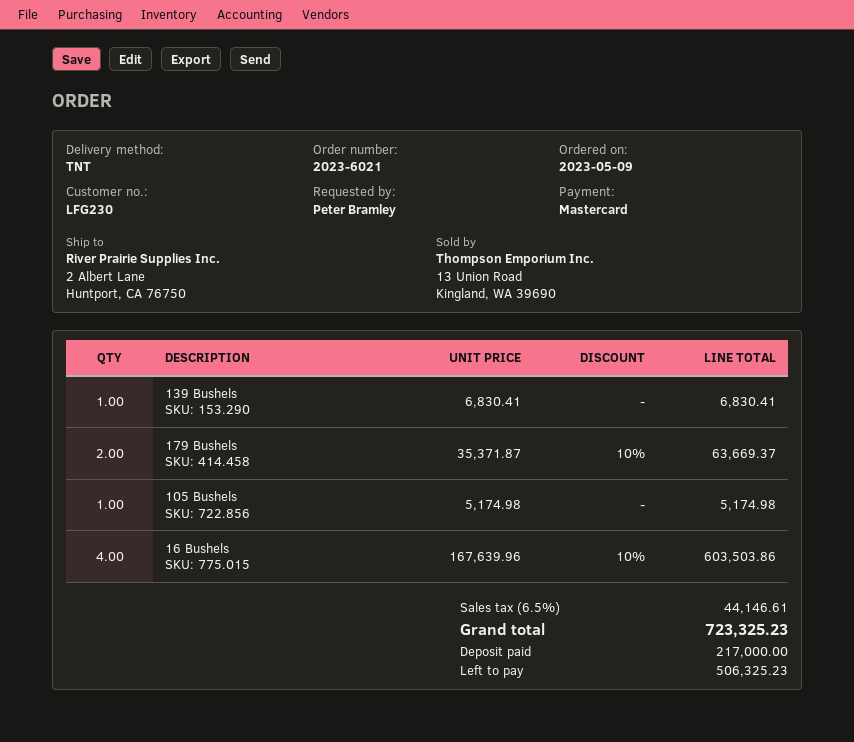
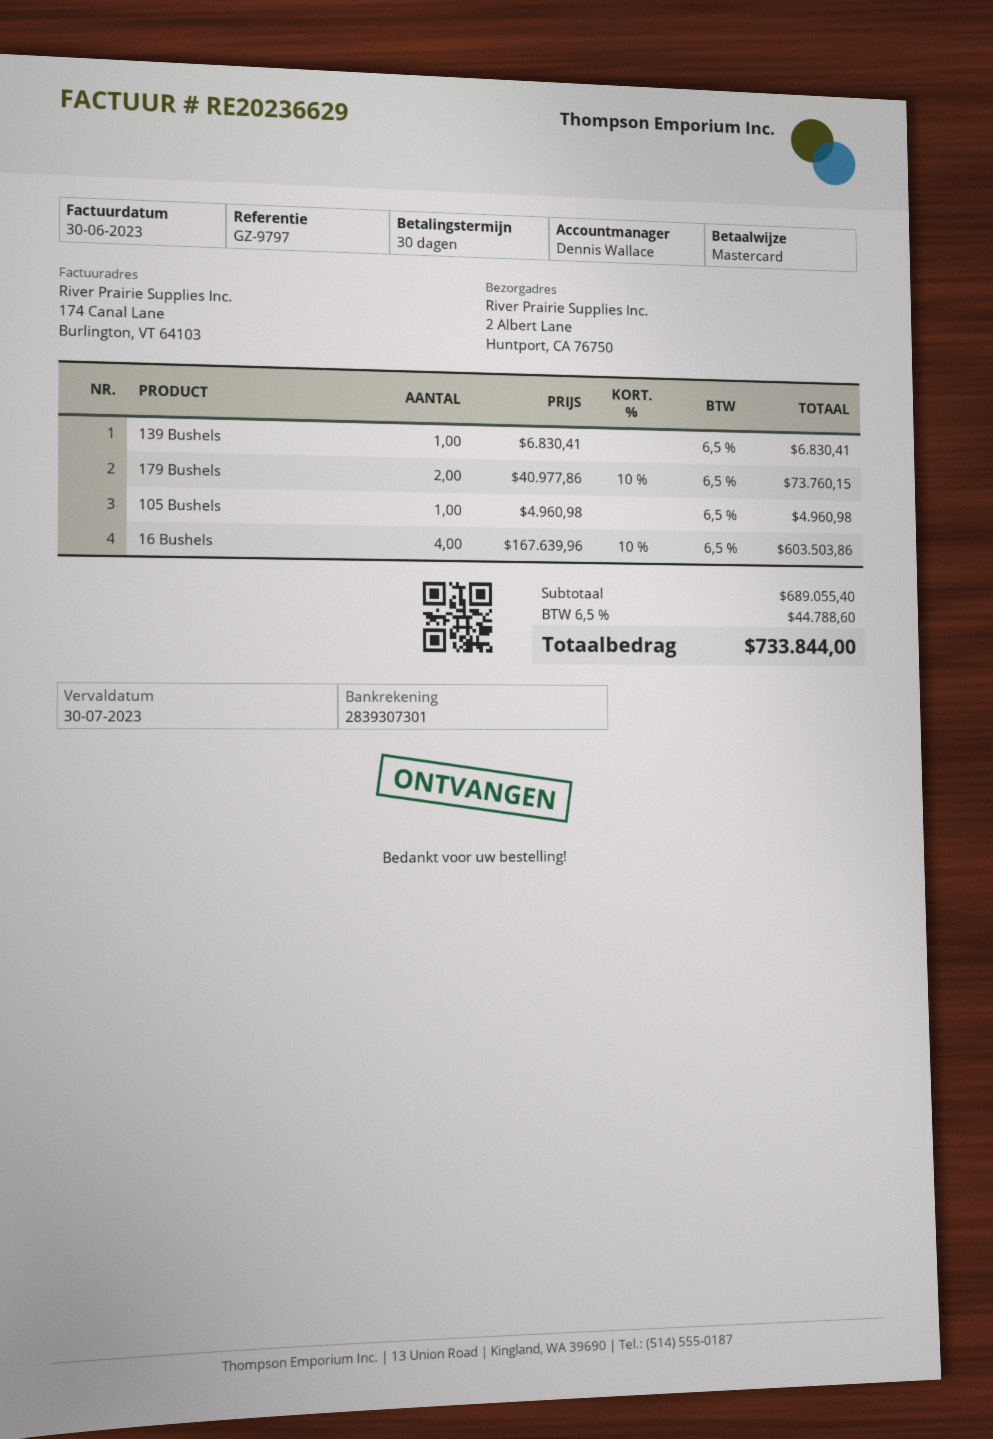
179 Bushels: 2 x 35371.87 - 10% = 63669.37 -> 2 x 40977.86 - 10% = 73760.15
105 Bushels: 1 x 5174.98 = 5174.98 -> 1 x 4960.98 = 4960.98
tax: 6.5% = 44146.61 -> 6.5% = 44788.60
total: 723325.23 -> 733844.00

